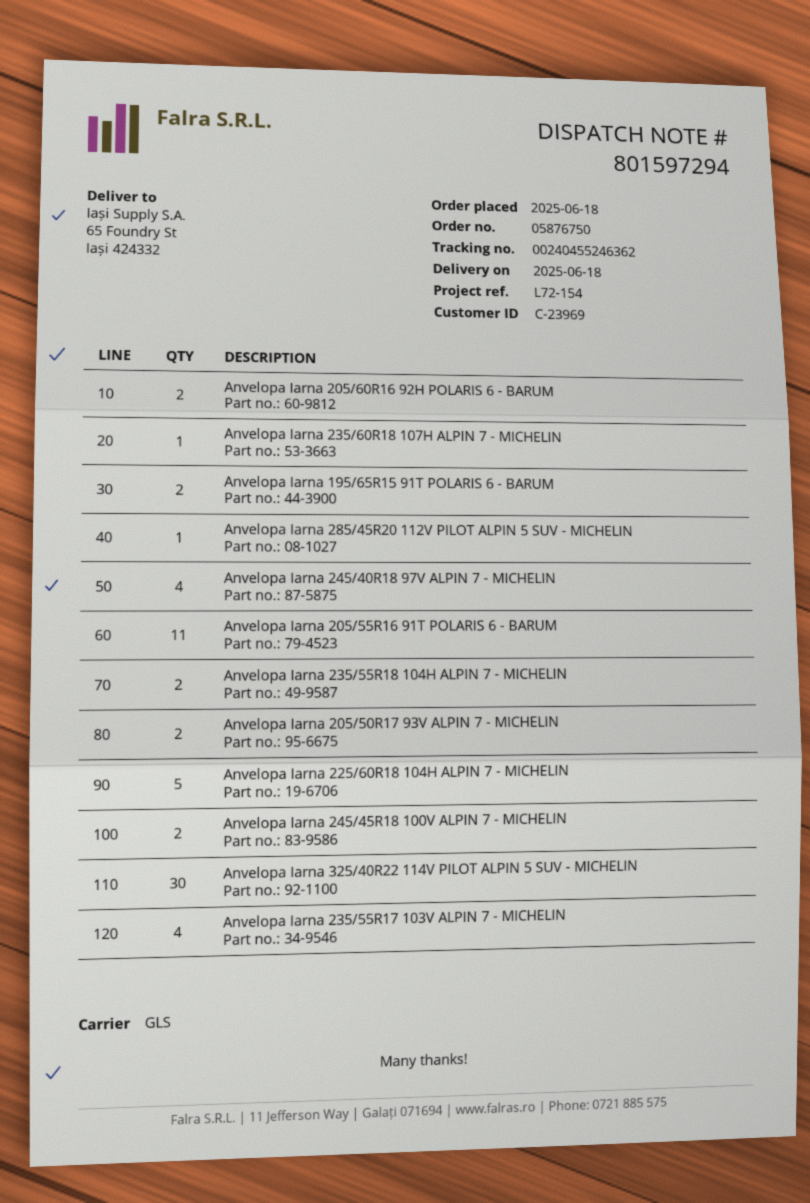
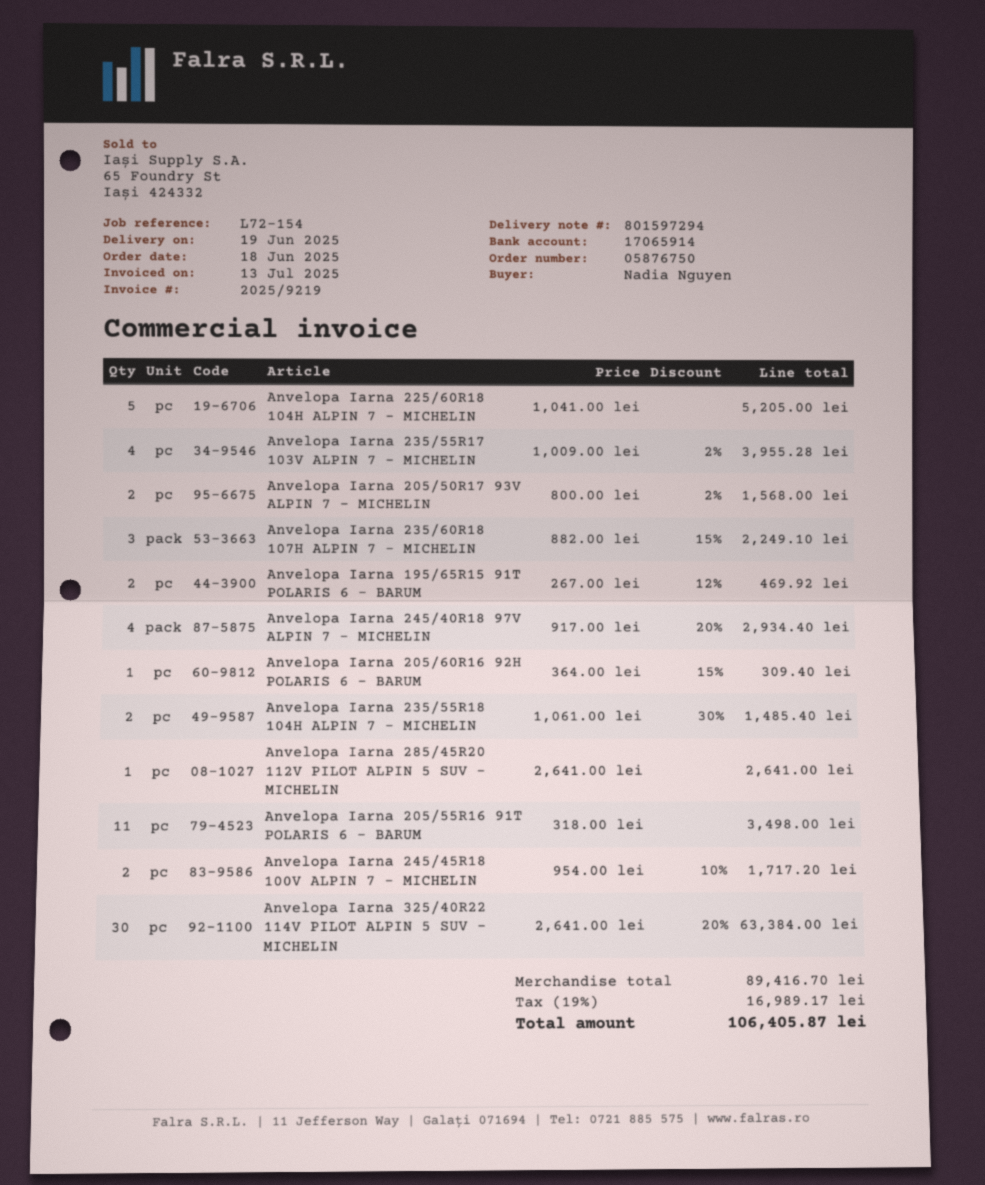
delivery date: 2025-06-18 -> 2025-06-19
Anvelopa Iarna 205/60R16 92H POLARIS 6 - BARUM: 2 -> 1
Anvelopa Iarna 235/60R18 107H ALPIN 7 - MICHELIN: 1 -> 3

